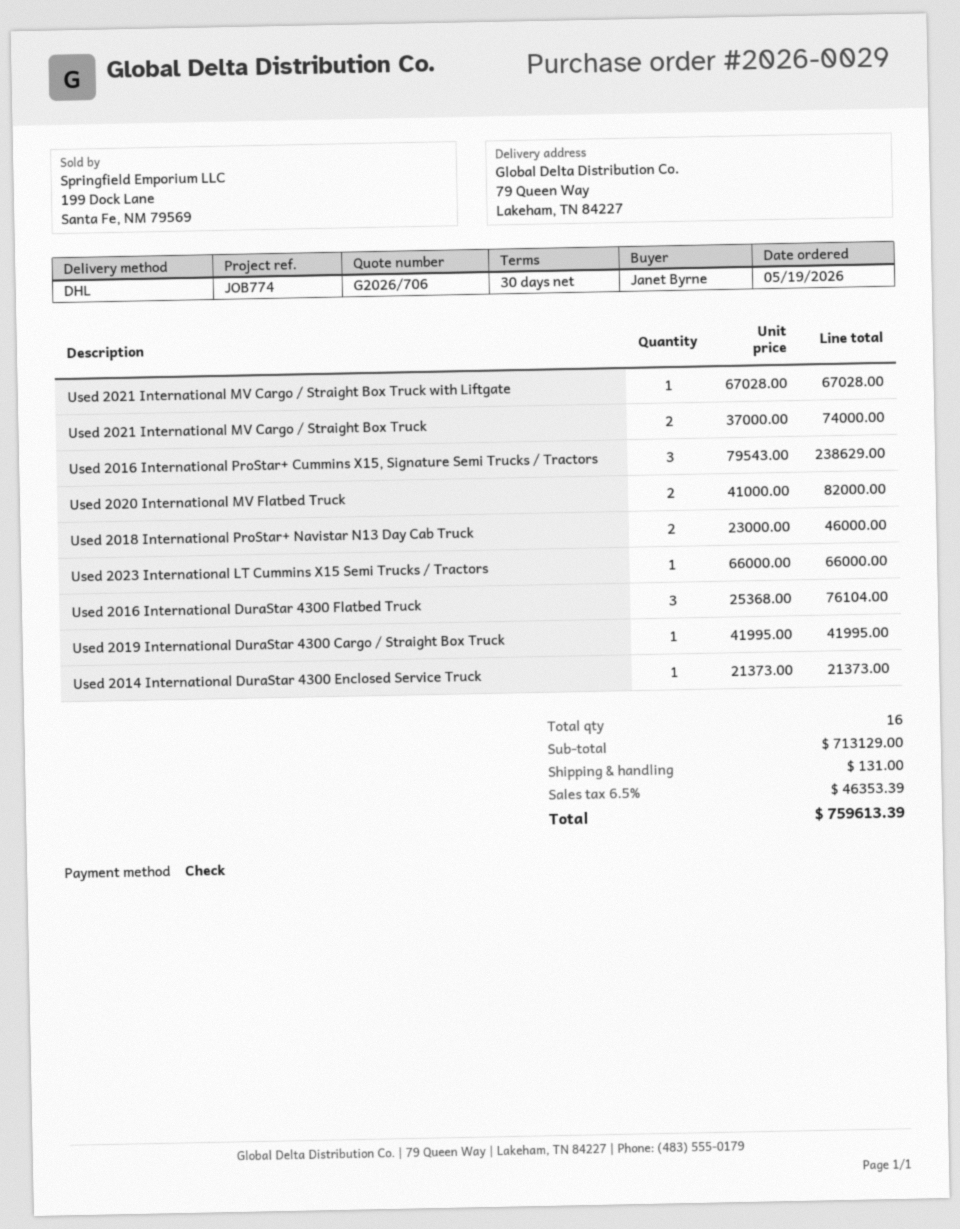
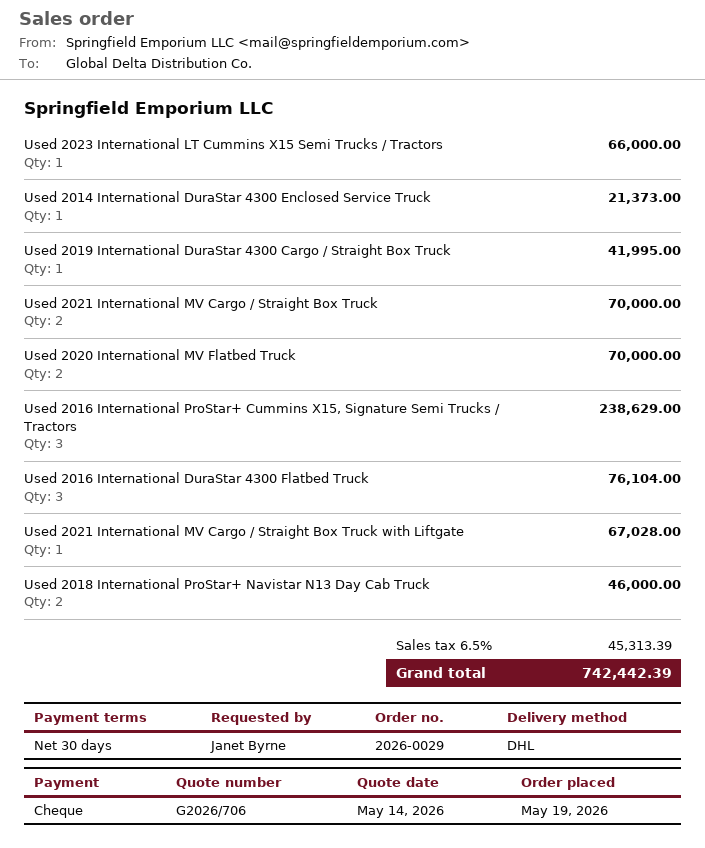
Used 2021 International MV Cargo / Straight Box Truck: 2 for 74000.00 -> 2 for 70000.00
Used 2020 International MV Flatbed Truck: 2 for 82000.00 -> 2 for 70000.00
shipping: 131.00 -> none
tax: 6.5% = 46353.39 -> 6.5% = 45313.39
total: 759613.39 -> 742442.39

